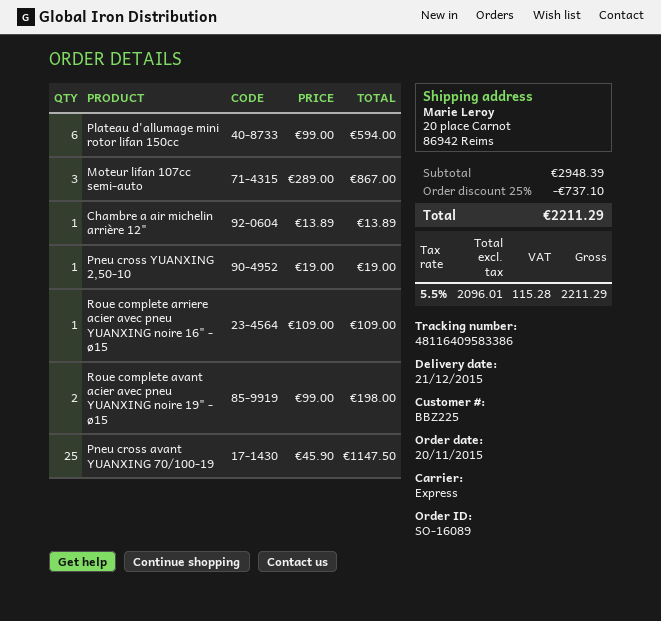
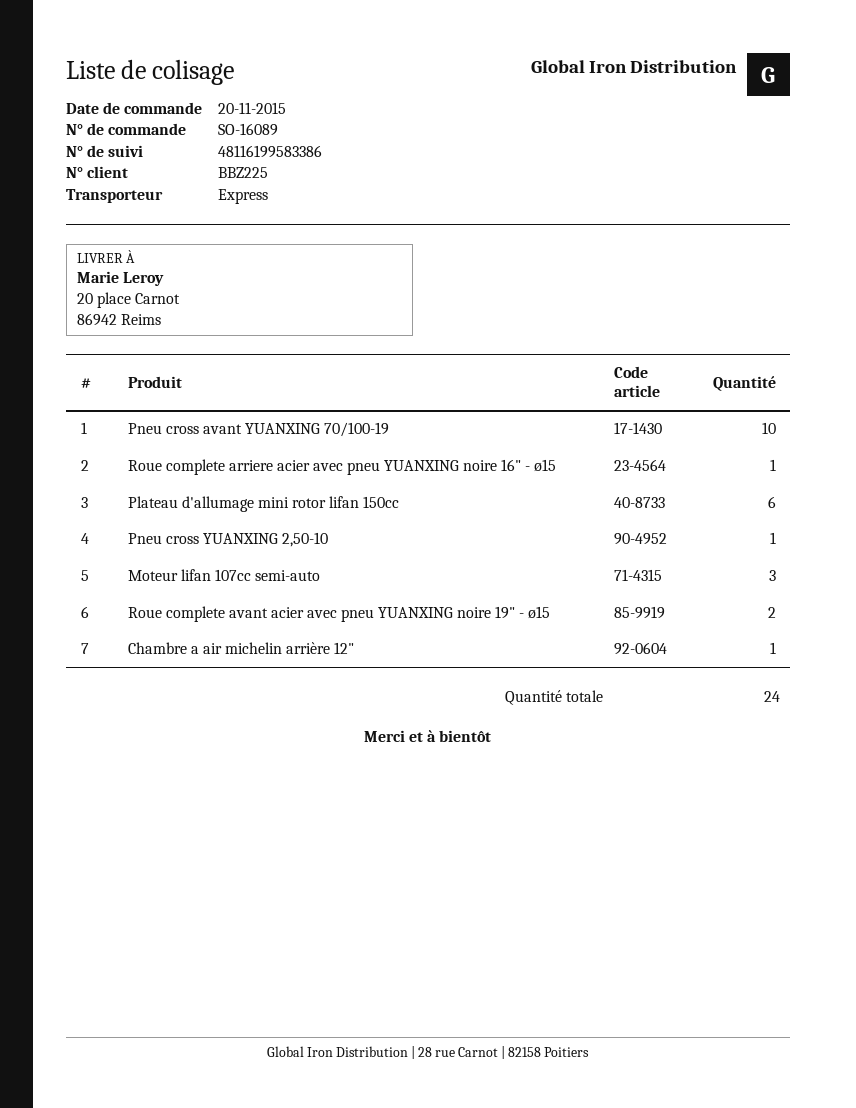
tracking number: 48116409583386 -> 48116199583386
Pneu cross avant YUANXING 70/100-19: 25 -> 10

